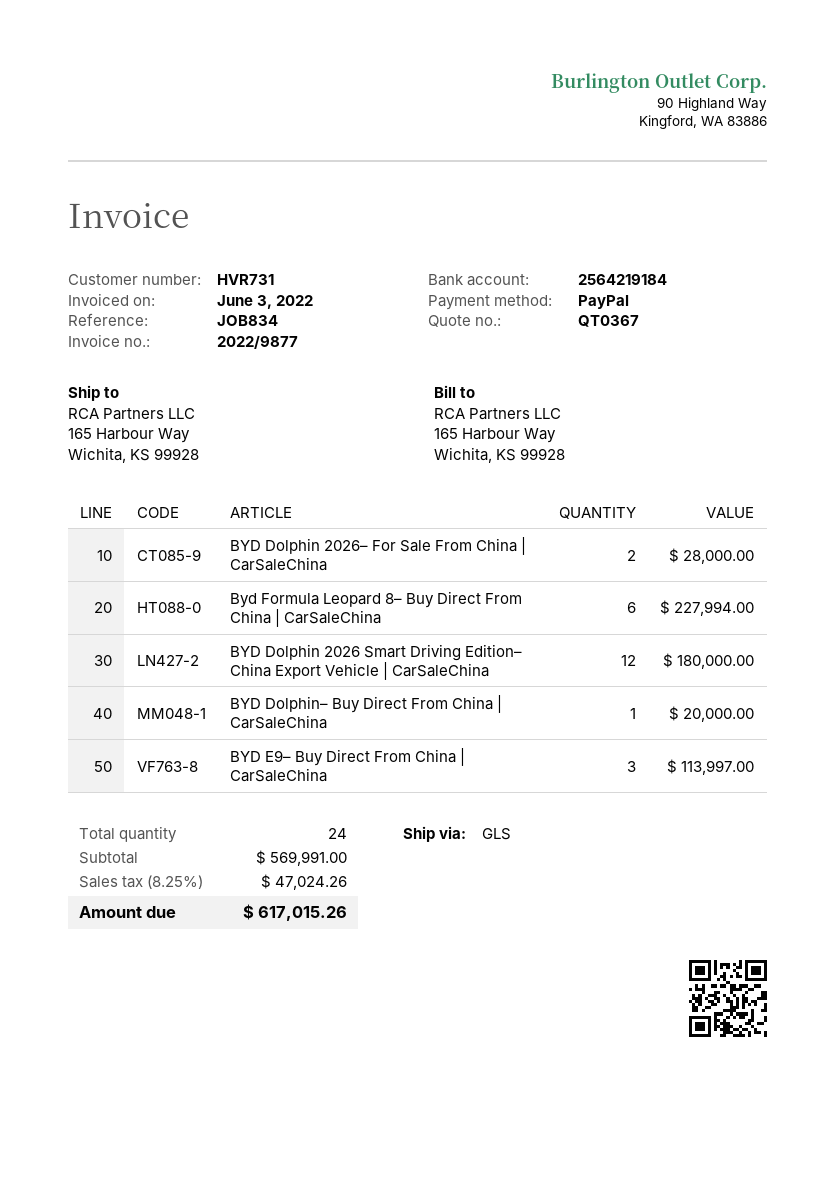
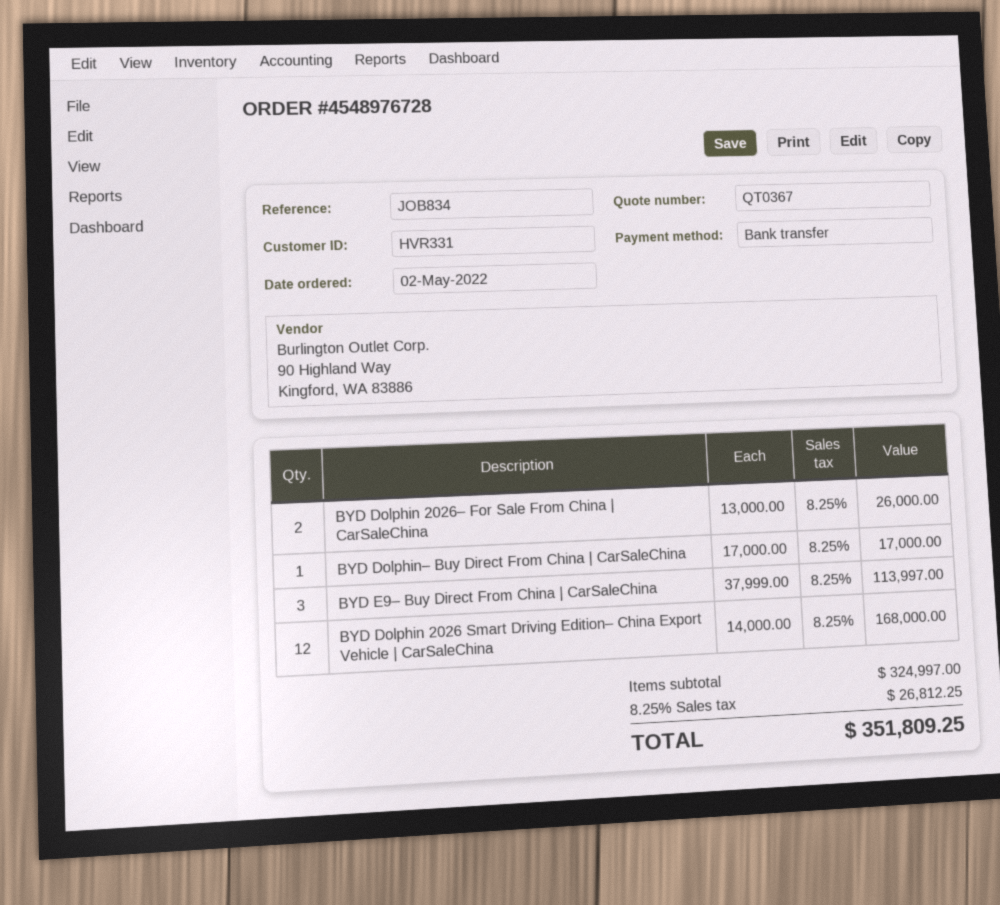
customer number: HVR731 -> HVR331
payment method: PayPal -> bank transfer
BYD Dolphin 2026– For Sale From China | CarSaleChina: 2 for 28000.00 -> 2 for 26000.00
Byd Formula Leopard 8– Buy Direct From China | CarSaleChina: 6 for 227994.00 -> none
BYD Dolphin 2026 Smart Driving Edition– China Export Vehicle | CarSaleChina: 12 for 180000.00 -> 12 for 168000.00
BYD Dolphin– Buy Direct From China | CarSaleChina: 1 for 20000.00 -> 1 for 17000.00
subtotal: 569991.00 -> 324997.00
tax: 8.25% = 47024.26 -> 8.25% = 26812.25
total: 617015.26 -> 351809.25

